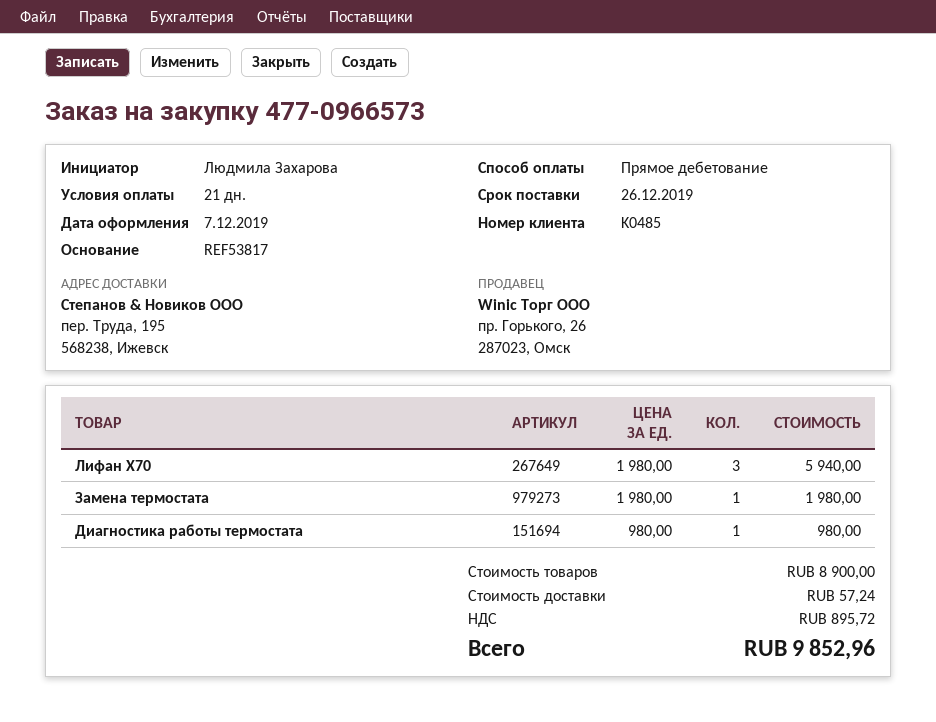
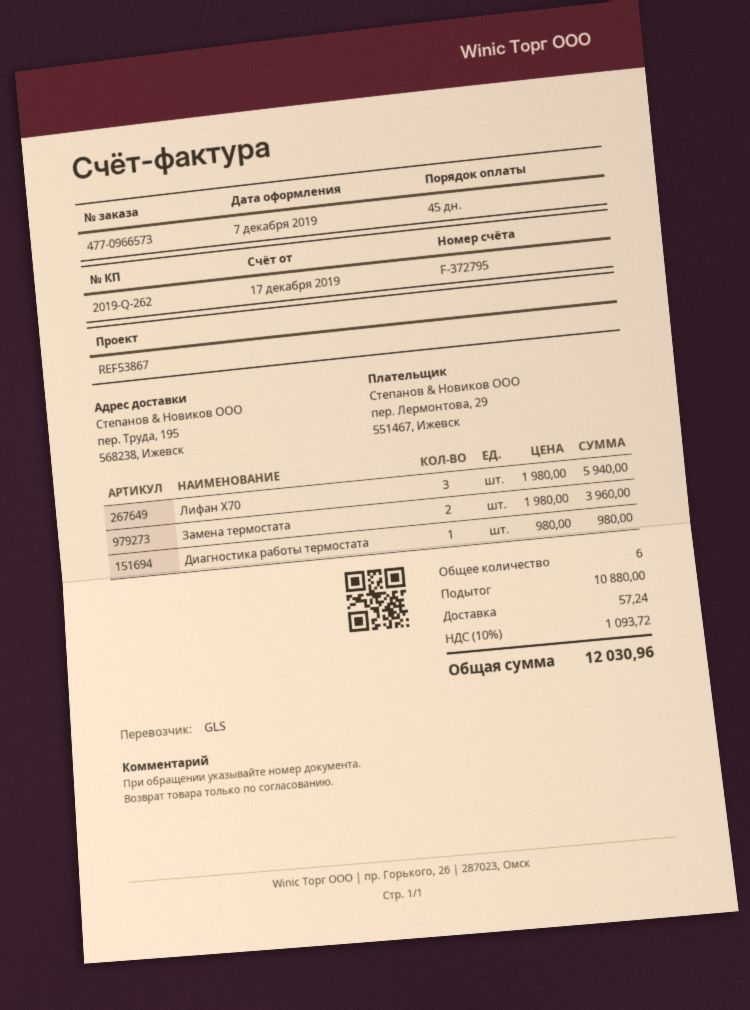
payment terms: 21 days -> 45 days
reference: REF53817 -> REF53867
Замена термостата: 1 x 1980.00 = 1980.00 -> 2 x 1980.00 = 3960.00
subtotal: 8900.00 -> 10880.00
tax: 895.72 -> 1093.72
total: 9852.96 -> 12030.96

